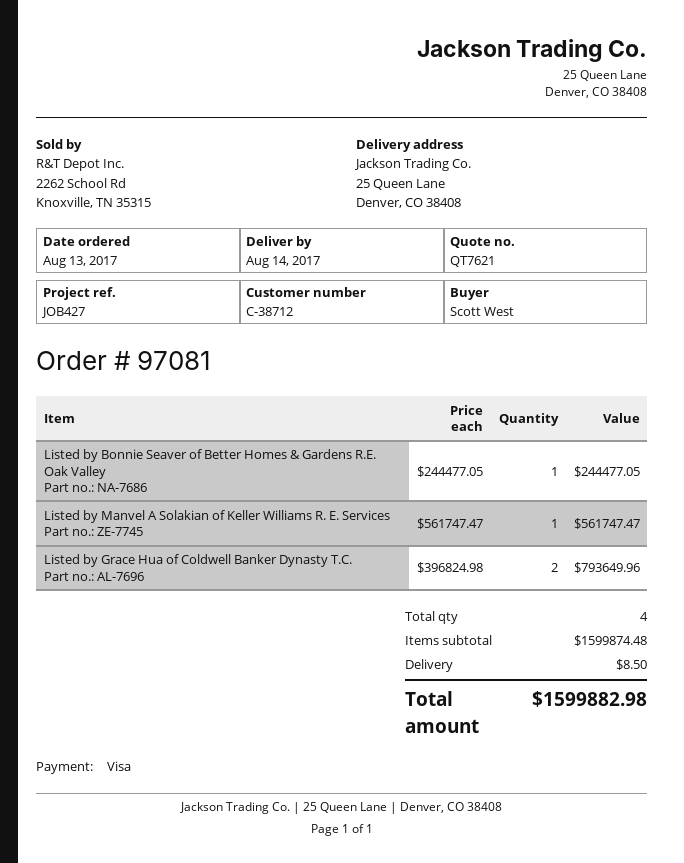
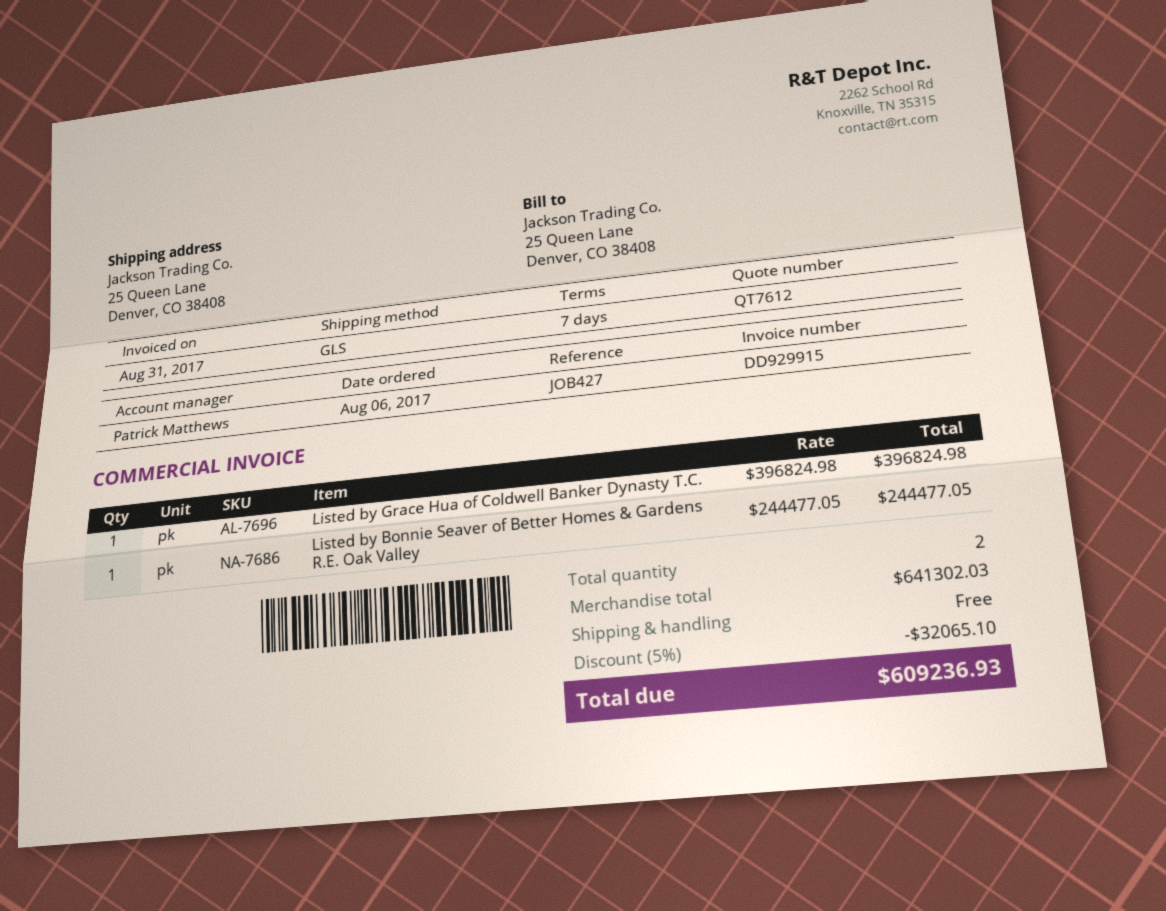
quote number: QT7621 -> QT7612
order date: 2017-08-13 -> 2017-08-06
Listed by Manvel A Solakian of Keller Williams R. E. Services: 1 x 561747.47 = 561747.47 -> none
Listed by Grace Hua of Coldwell Banker Dynasty T.C.: 2 x 396824.98 = 793649.96 -> 1 x 396824.98 = 396824.98
total quantity: 4 -> 2
subtotal: 1599874.48 -> 641302.03
discount: none -> 5% = 32065.10
shipping: 8.50 -> 0.00
total: 1599882.98 -> 609236.93

